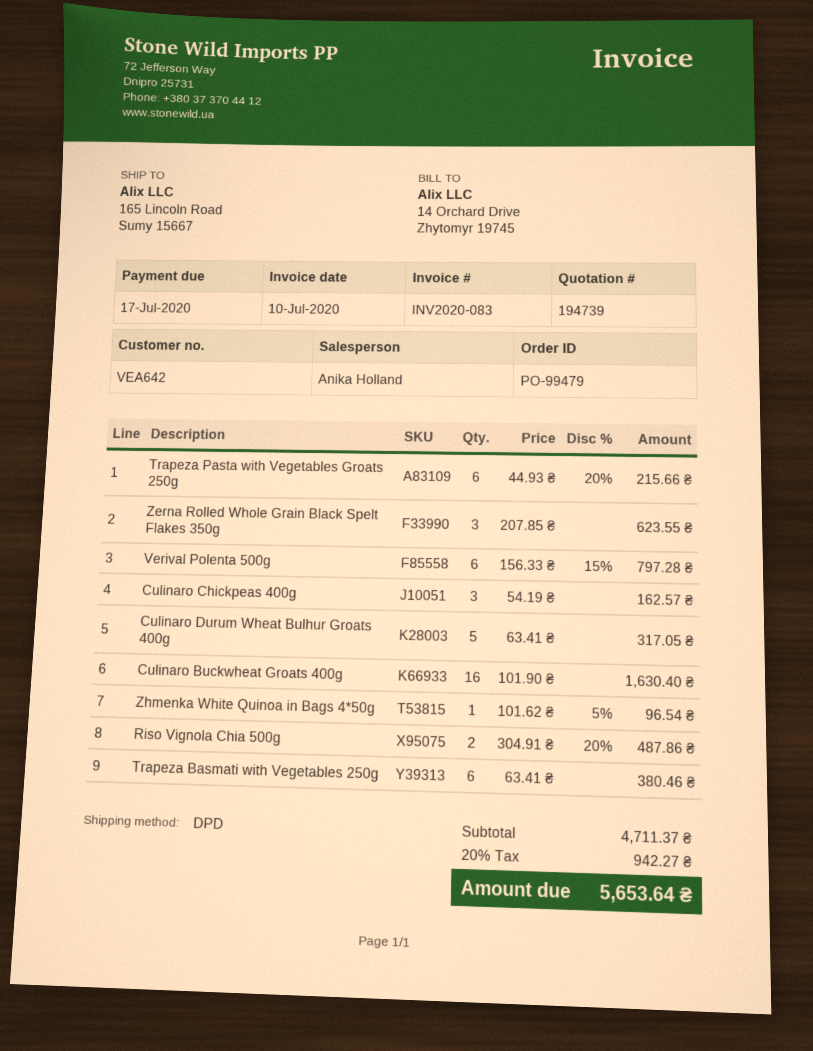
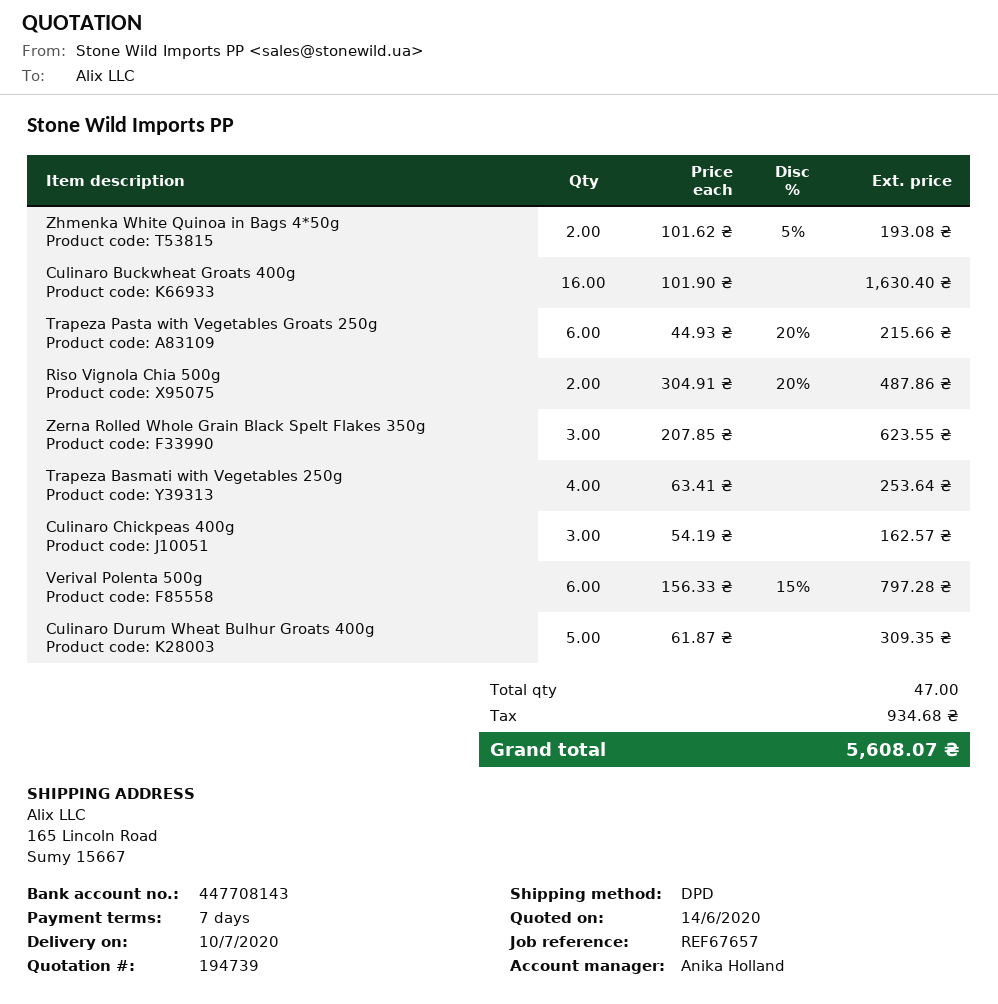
Culinaro Durum Wheat Bulhur Groats 400g: 5 x 63.41 = 317.05 -> 5 x 61.87 = 309.35
Zhmenka White Quinoa in Bags 4*50g: 1 x 101.62 - 5% = 96.54 -> 2 x 101.62 - 5% = 193.08
Trapeza Basmati with Vegetables 250g: 6 x 63.41 = 380.46 -> 4 x 63.41 = 253.64
tax: 942.27 -> 934.68
total: 5653.64 -> 5608.07

